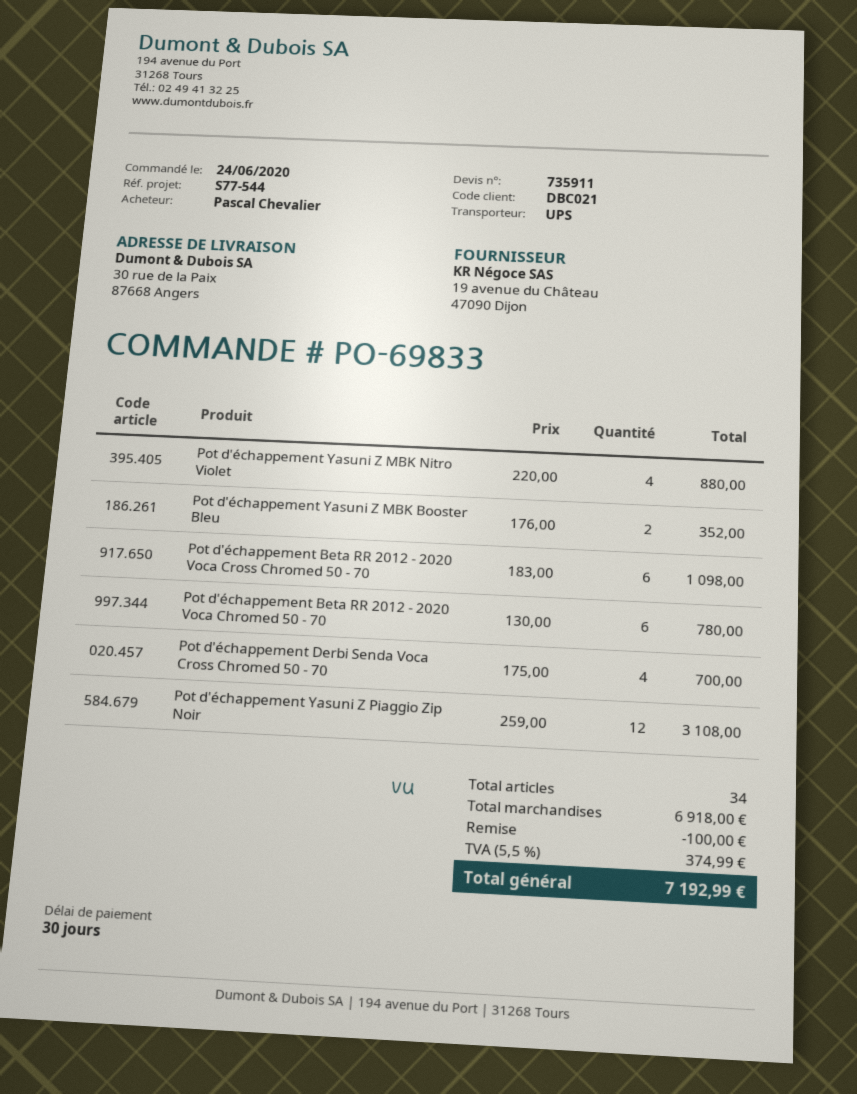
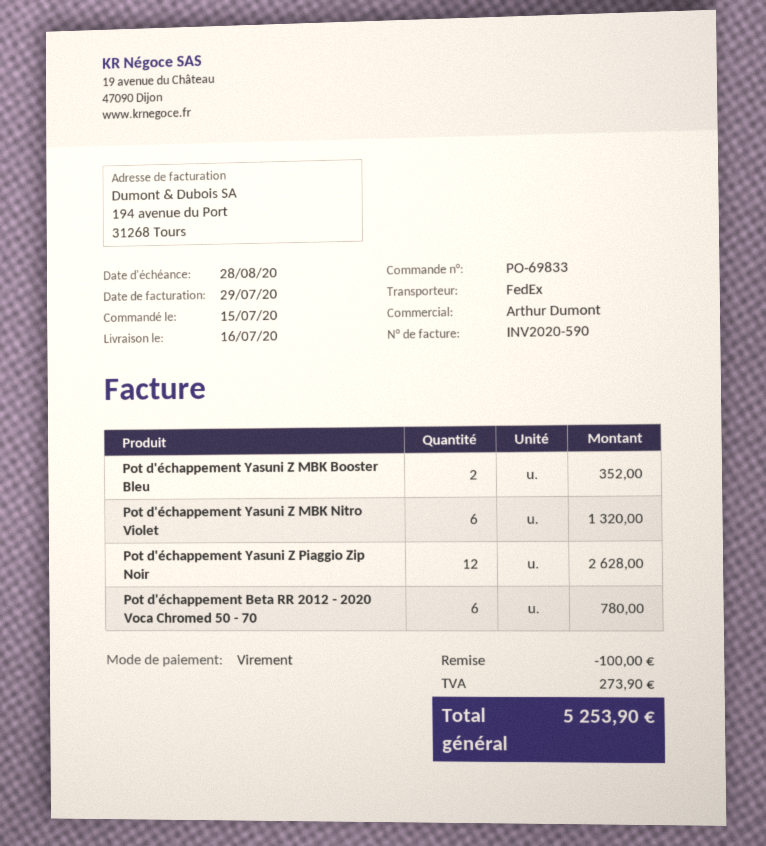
order date: 2020-06-24 -> 2020-07-15
shipping method: UPS -> FedEx
Pot d'échappement Yasuni Z MBK Nitro Violet: 4 for 880.00 -> 6 for 1320.00
Pot d'échappement Beta RR 2012 - 2020 Voca Cross Chromed 50 - 70: 6 for 1098.00 -> none
Pot d'échappement Derbi Senda Voca Cross Chromed 50 - 70: 4 for 700.00 -> none
Pot d'échappement Yasuni Z Piaggio Zip Noir: 12 for 3108.00 -> 12 for 2628.00
tax: 374.99 -> 273.90
total: 7192.99 -> 5253.90

